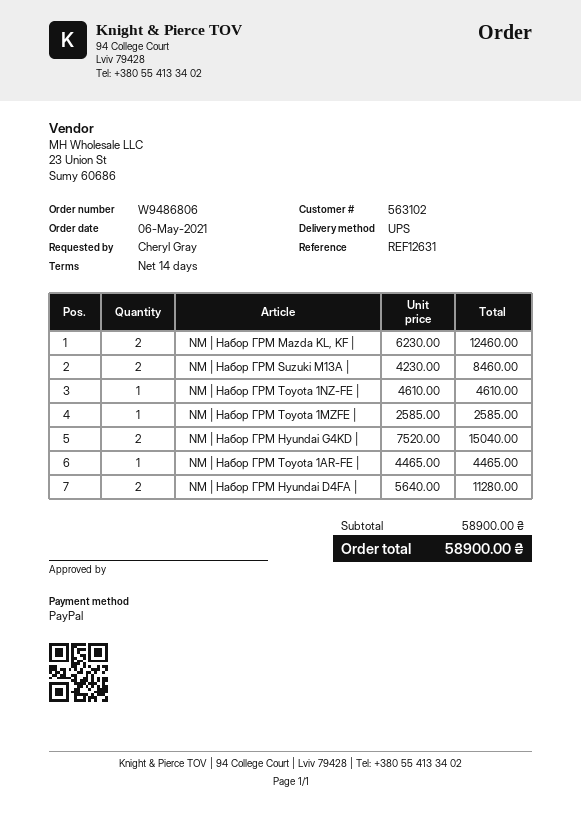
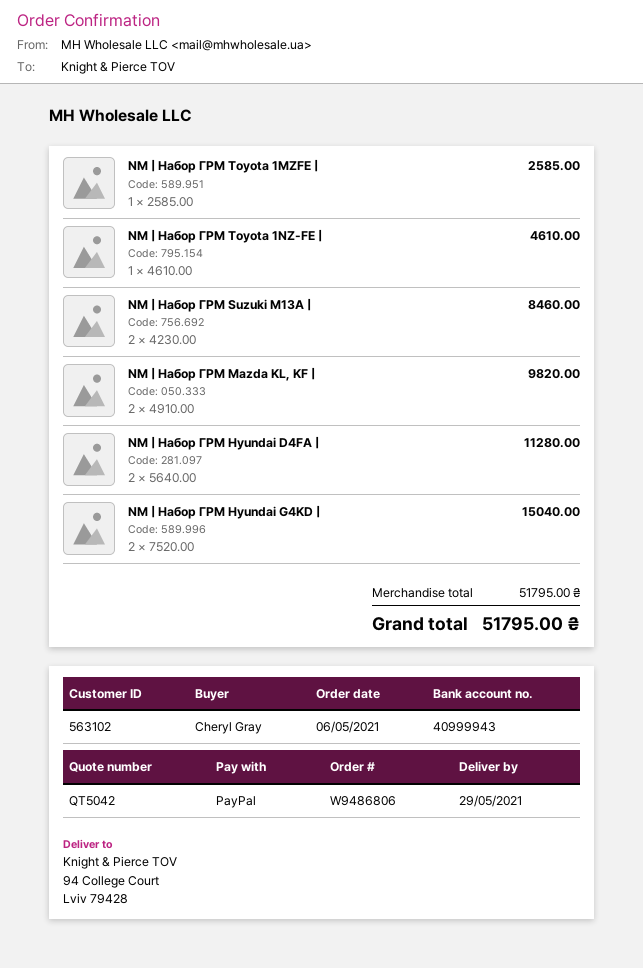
NM | Набор ГРМ Mazda KL, KF |: 2 x 6230.00 = 12460.00 -> 2 x 4910.00 = 9820.00
NM | Набор ГРМ Toyota 1AR-FE |: 1 x 4465.00 = 4465.00 -> none
subtotal: 58900.00 -> 51795.00
total: 58900.00 -> 51795.00

